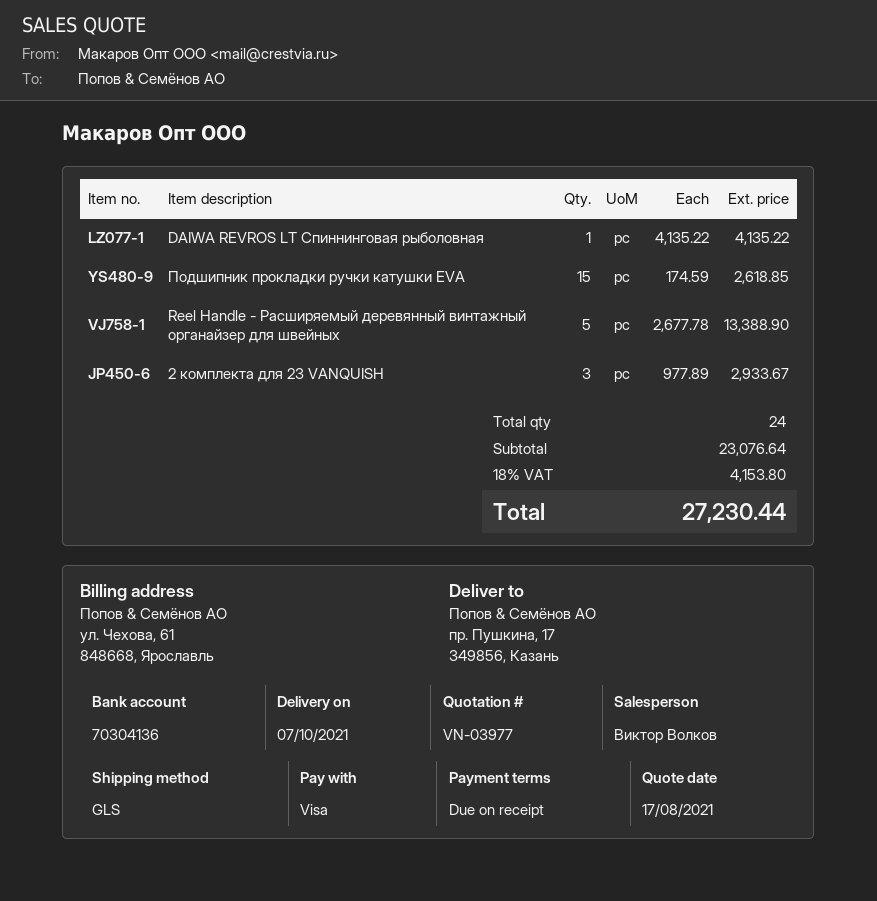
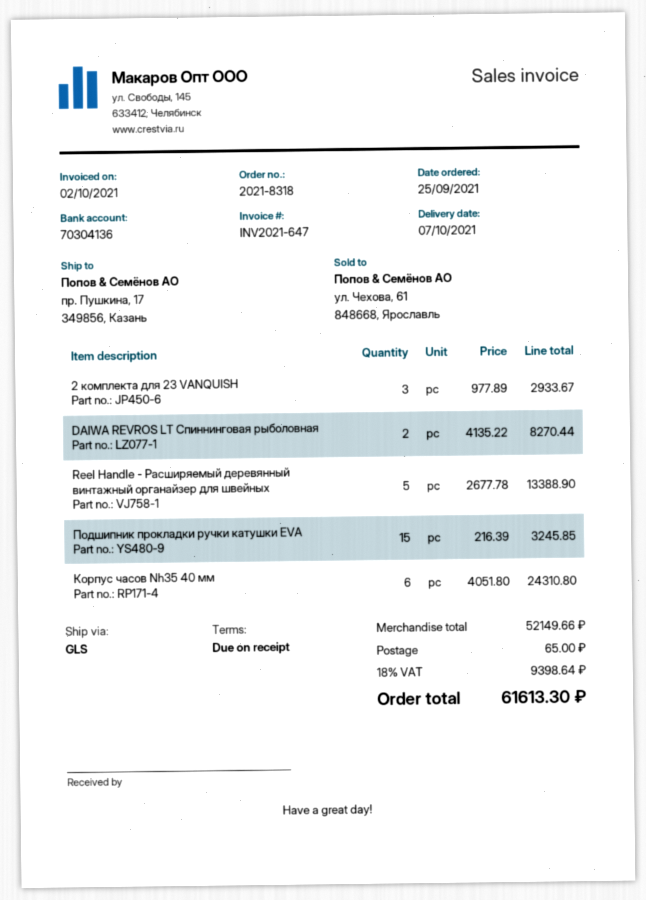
DAIWA REVROS LT Спиннинговая рыболовная: 1 x 4135.22 = 4135.22 -> 2 x 4135.22 = 8270.44
Подшипник прокладки ручки катушки EVA: 15 x 174.59 = 2618.85 -> 15 x 216.39 = 3245.85
Корпус часов Nh35 40 мм: none -> 6 x 4051.80 = 24310.80
subtotal: 23076.64 -> 52149.66
shipping: none -> 65.00
tax: 18% = 4153.80 -> 18% = 9398.64
total: 27230.44 -> 61613.30

